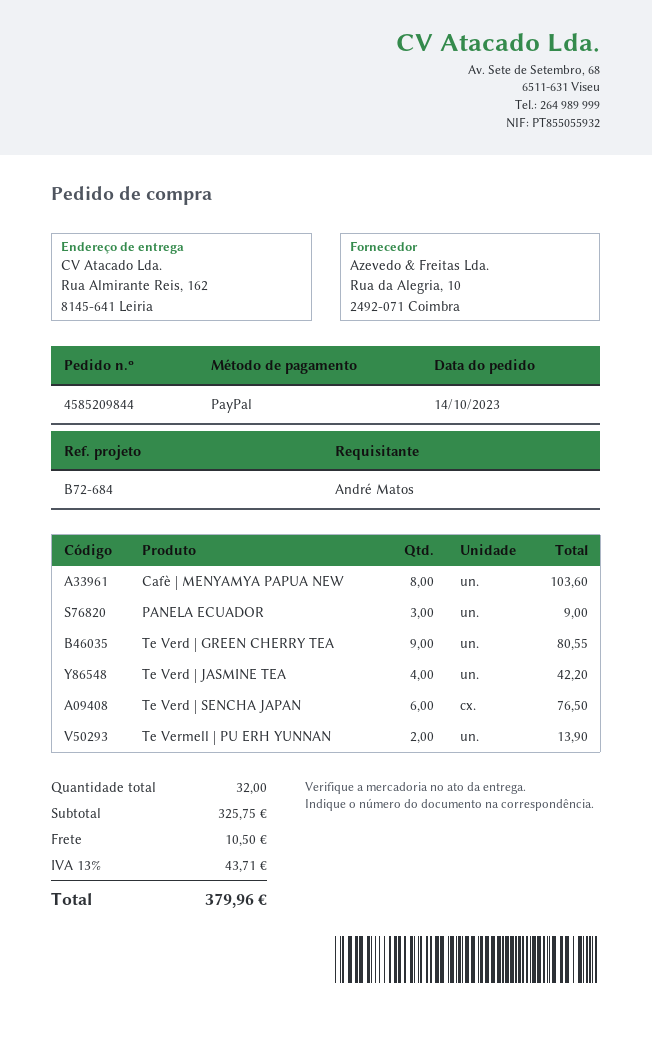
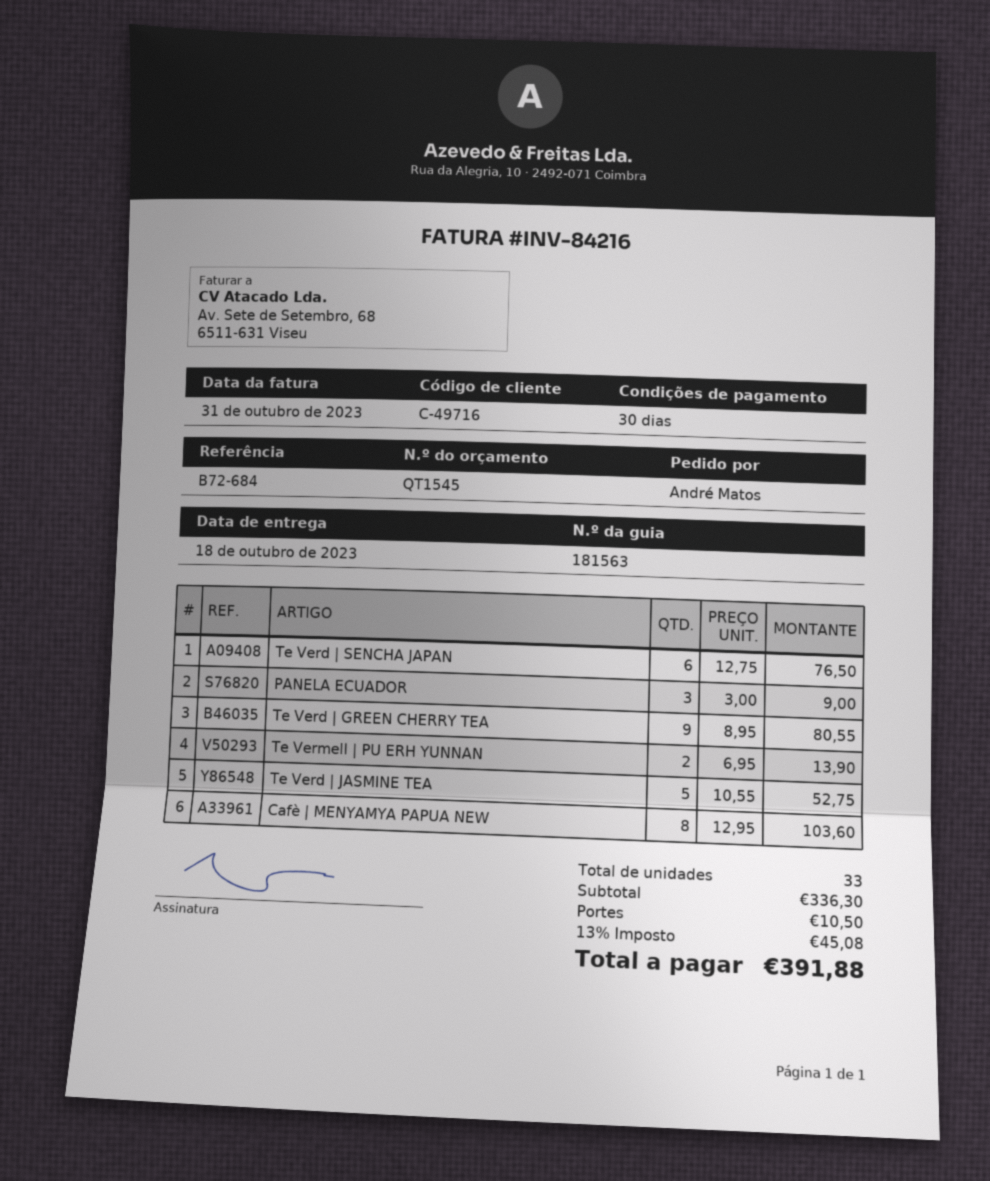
Te Verd | JASMINE TEA: 4 for 42.20 -> 5 for 52.75
total quantity: 32 -> 33
subtotal: 325.75 -> 336.30
tax: 13% = 43.71 -> 13% = 45.08
total: 379.96 -> 391.88

